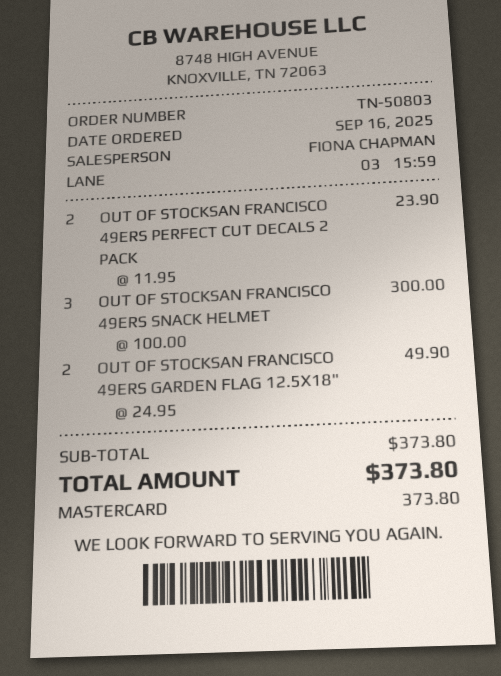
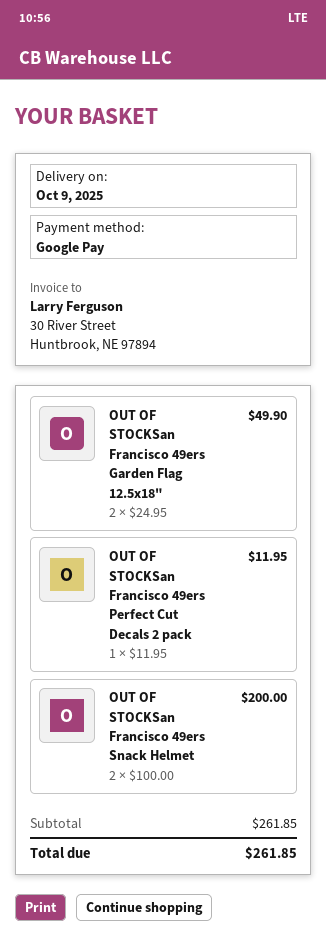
payment method: Mastercard -> Google Pay
OUT OF STOCKSAN FRANCISCO 49ERS PERFECT CUT DECALS 2 PACK: 2 x 11.95 = 23.90 -> 1 x 11.95 = 11.95
OUT OF STOCKSAN FRANCISCO 49ERS SNACK HELMET: 3 x 100.00 = 300.00 -> 2 x 100.00 = 200.00
subtotal: 373.80 -> 261.85
total: 373.80 -> 261.85

